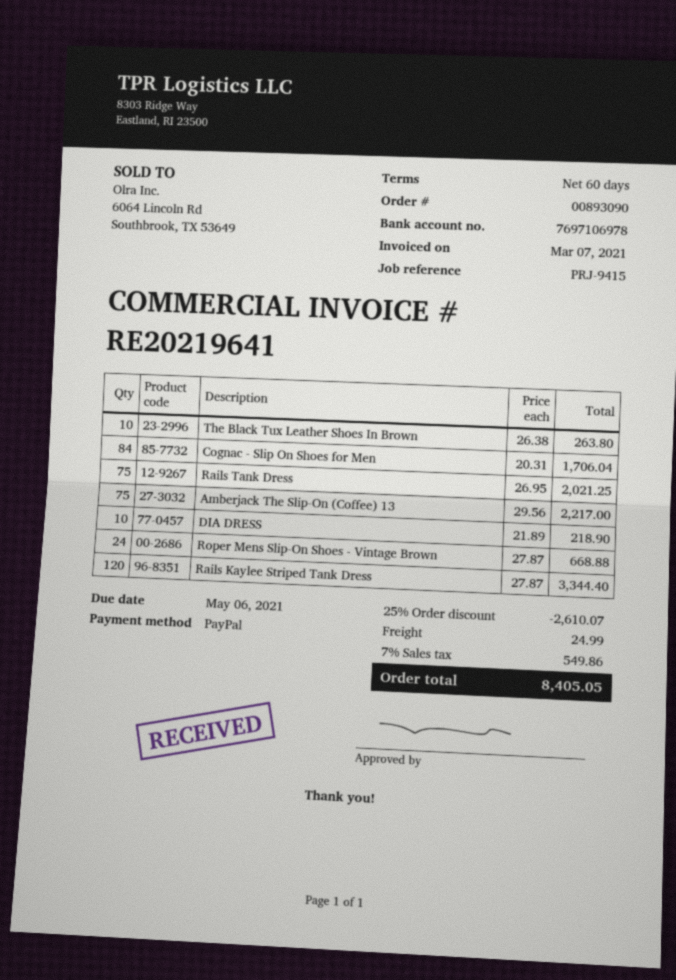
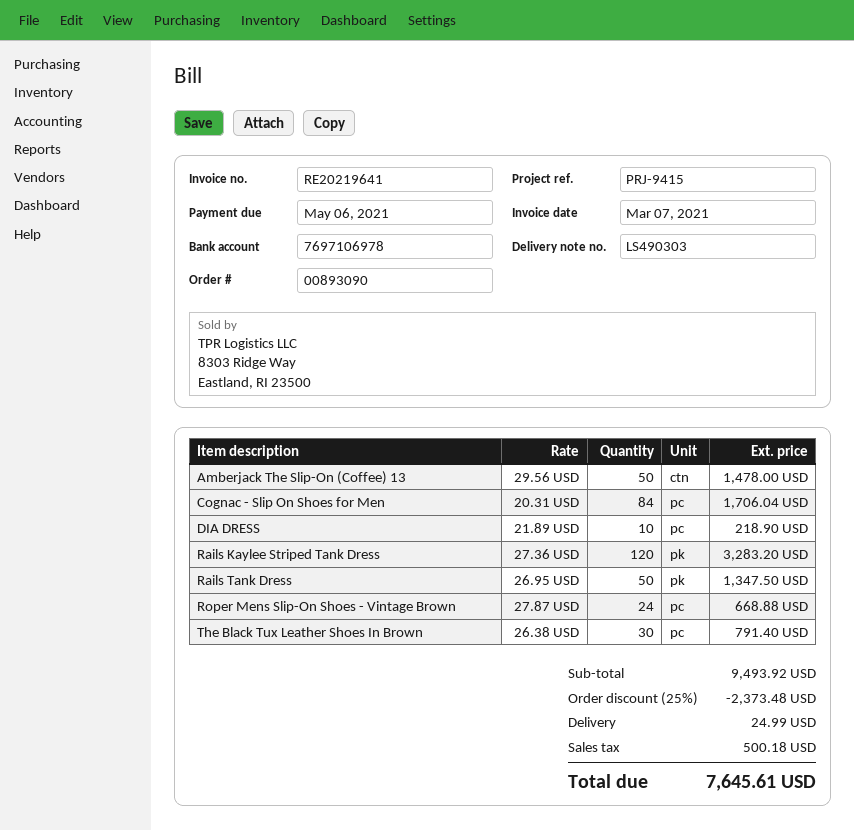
The Black Tux Leather Shoes In Brown: 10 x 26.38 = 263.80 -> 30 x 26.38 = 791.40
Rails Tank Dress: 75 x 26.95 = 2021.25 -> 50 x 26.95 = 1347.50
Amberjack The Slip-On (Coffee) 13: 75 x 29.56 = 2217.00 -> 50 x 29.56 = 1478.00
Rails Kaylee Striped Tank Dress: 120 x 27.87 = 3344.40 -> 120 x 27.36 = 3283.20
discount: 25% = 2610.07 -> 25% = 2373.48
tax: 549.86 -> 500.18
total: 8405.05 -> 7645.61

